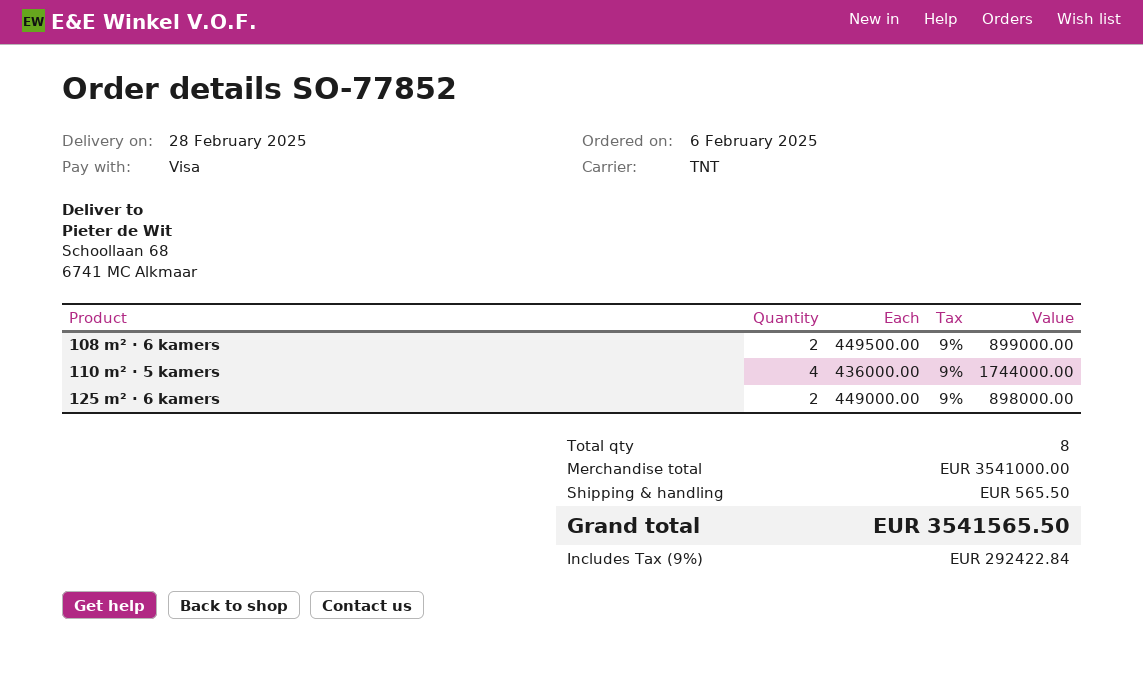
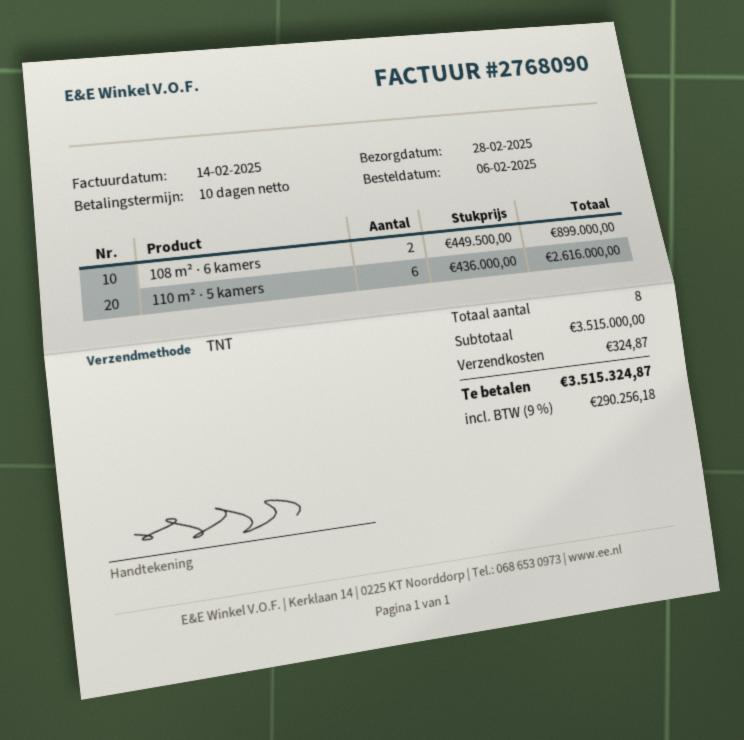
110 m² · 5 kamers: 4 x 436000.00 = 1744000.00 -> 6 x 436000.00 = 2616000.00
125 m² · 6 kamers: 2 x 449000.00 = 898000.00 -> none
subtotal: 3541000.00 -> 3515000.00
shipping: 565.50 -> 324.87
tax: 9% = 292422.84 -> 9% = 290256.18
total: 3541565.50 -> 3515324.87

